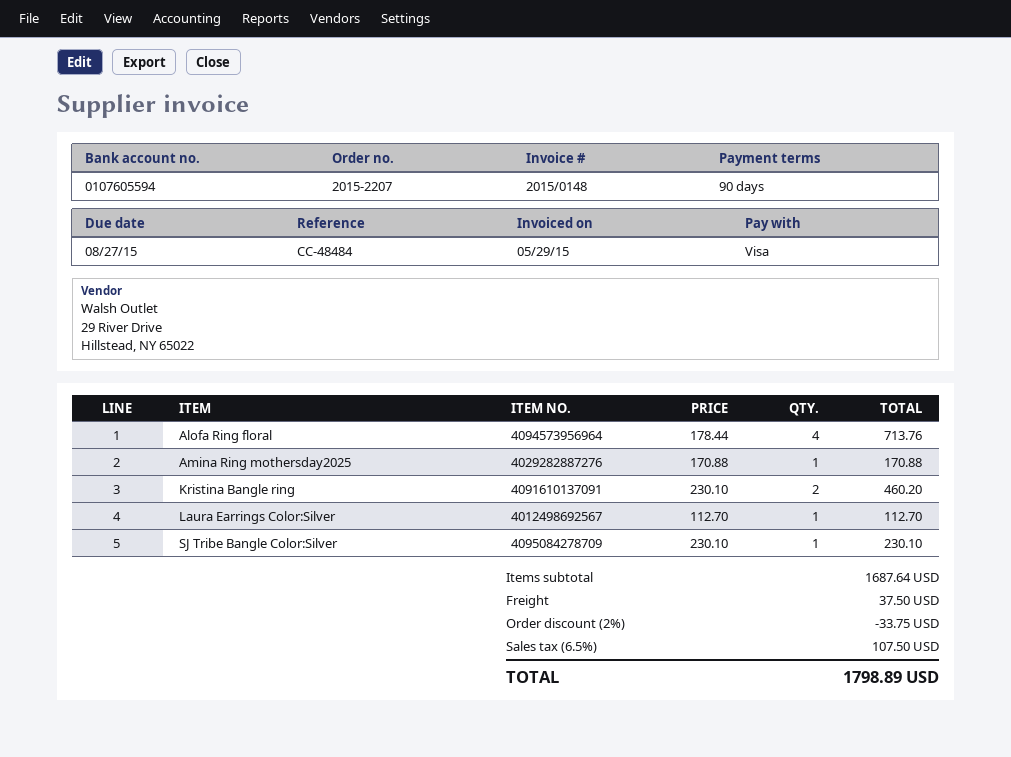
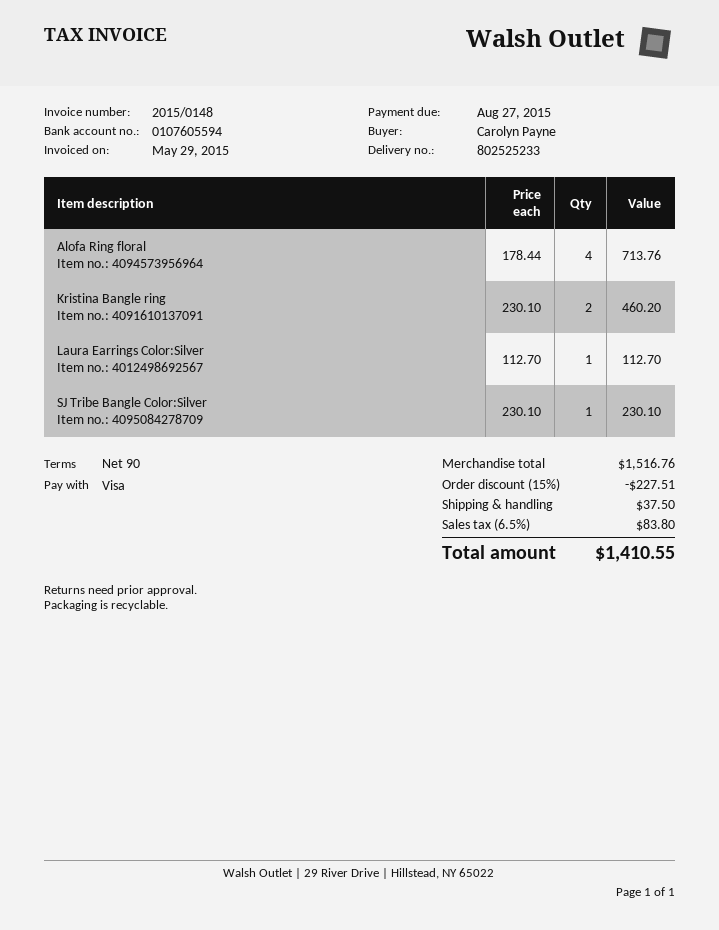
Amina Ring mothersday2025: 1 x 170.88 = 170.88 -> none
subtotal: 1687.64 -> 1516.76
discount: 2% = 33.75 -> 15% = 227.51
tax: 6.5% = 107.50 -> 6.5% = 83.80
total: 1798.89 -> 1410.55

